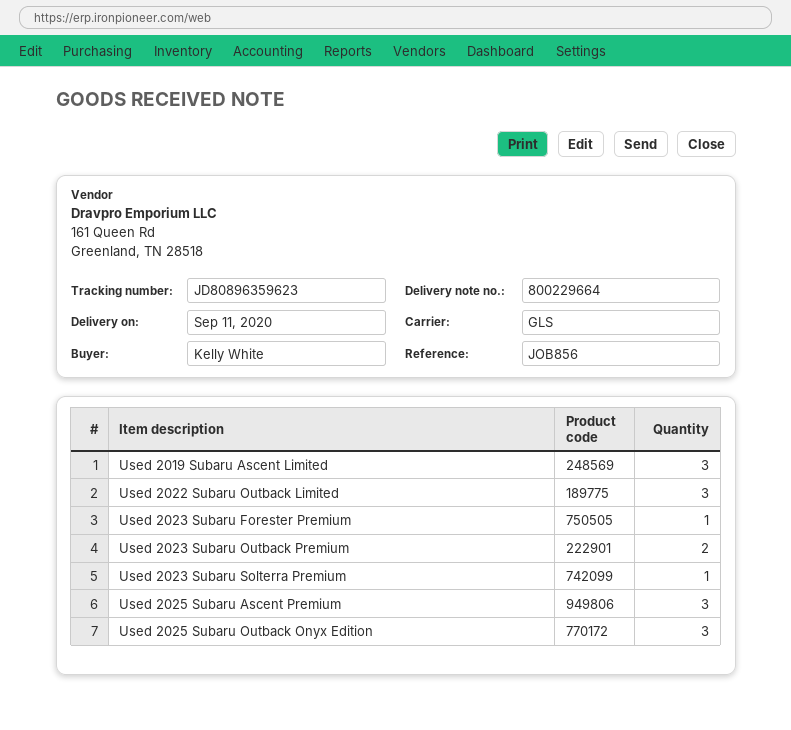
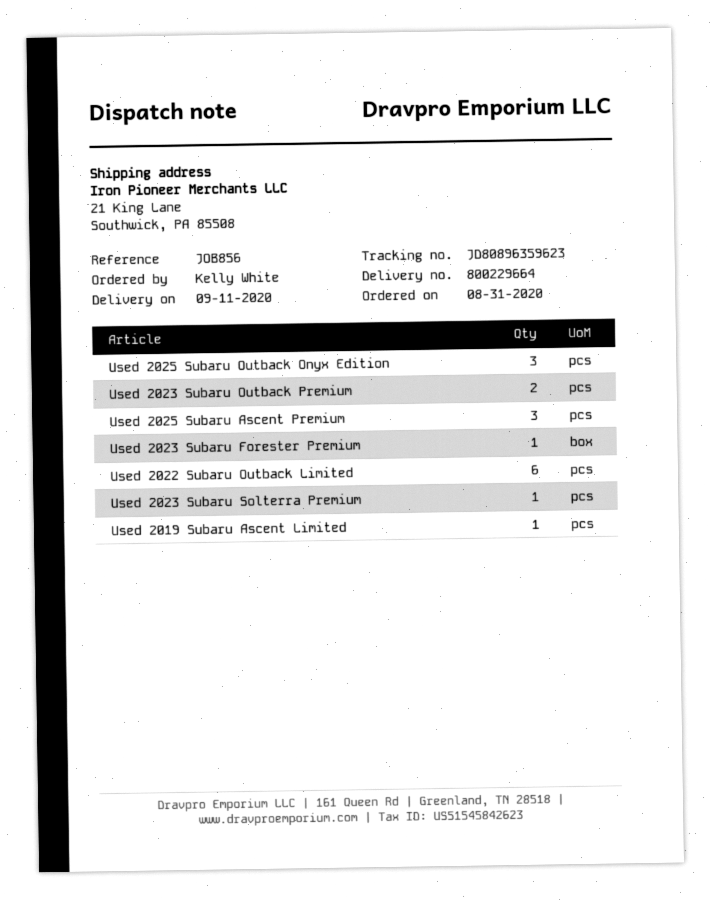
Used 2019 Subaru Ascent Limited: 3 -> 1
Used 2022 Subaru Outback Limited: 3 -> 6

